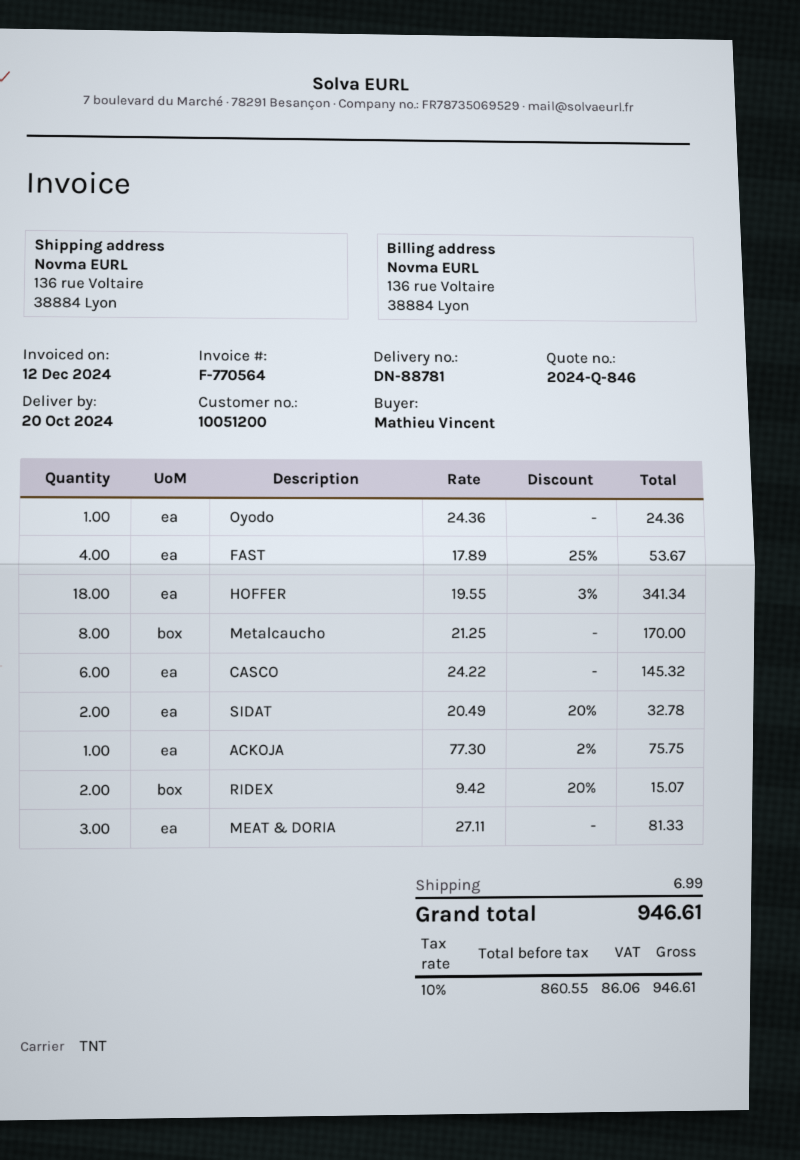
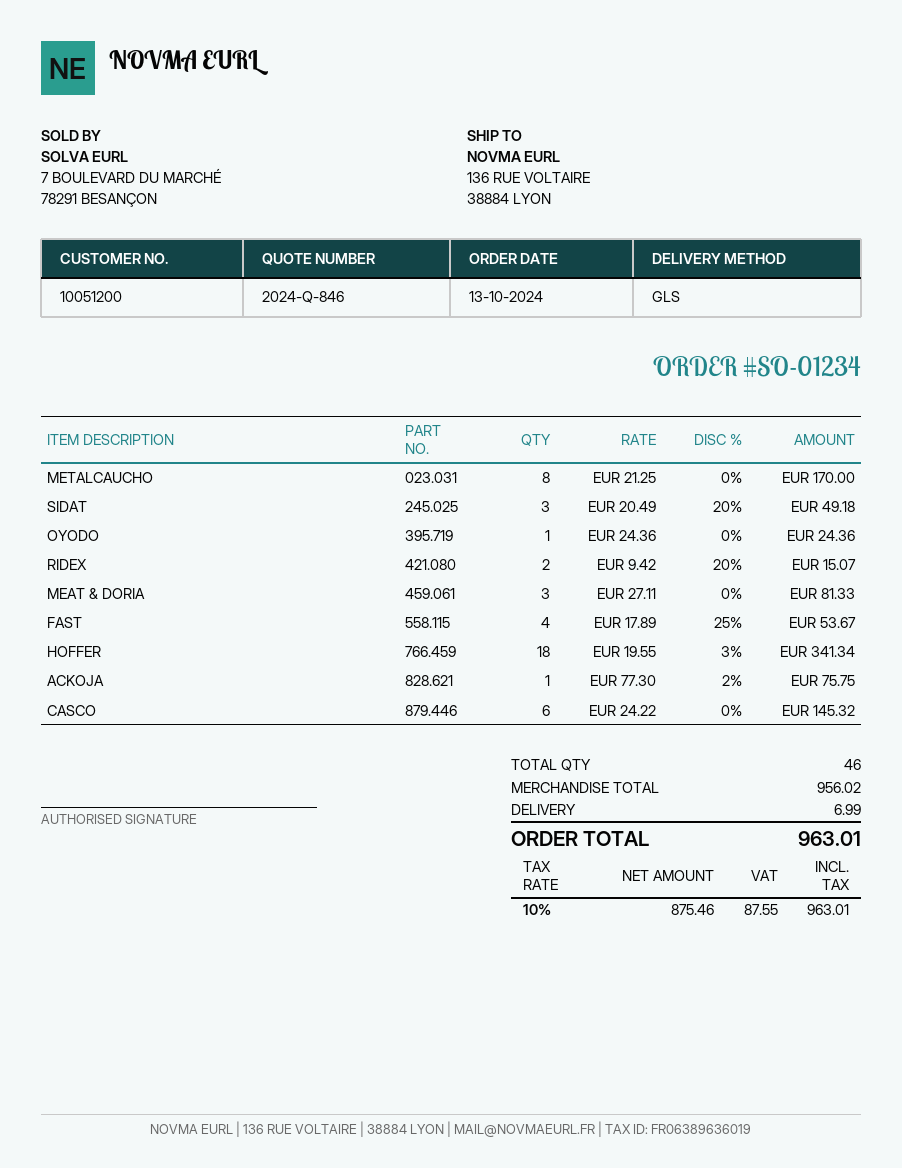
shipping method: TNT -> GLS
SIDAT: 2 x 20.49 - 20% = 32.78 -> 3 x 20.49 - 20% = 49.18
net: 860.55 -> 875.46
tax: 10% = 86.06 -> 10% = 87.55
total: 946.61 -> 963.01

